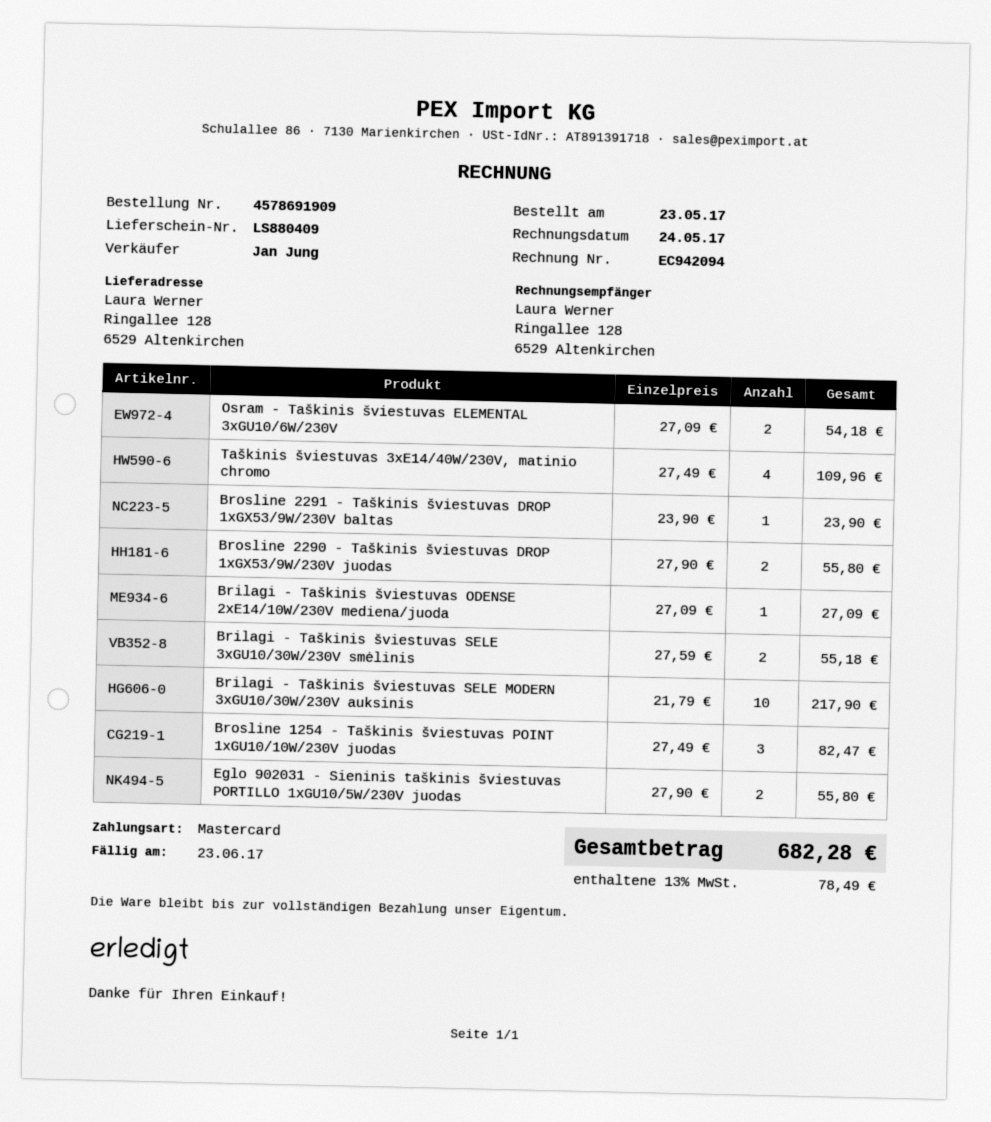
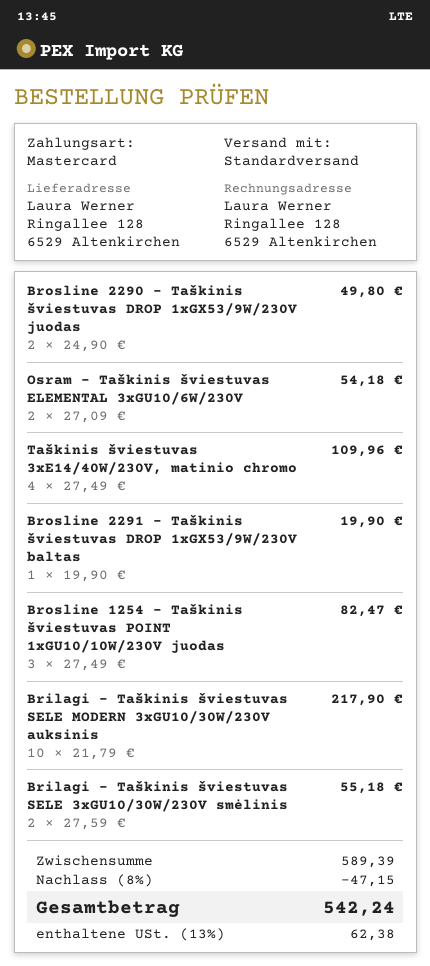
Brosline 2291 - Taškinis šviestuvas DROP 1xGX53/9W/230V baltas: 1 x 23.90 = 23.90 -> 1 x 19.90 = 19.90
Brosline 2290 - Taškinis šviestuvas DROP 1xGX53/9W/230V juodas: 2 x 27.90 = 55.80 -> 2 x 24.90 = 49.80
Brilagi - Taškinis šviestuvas ODENSE 2xE14/10W/230V mediena/juoda: 1 x 27.09 = 27.09 -> none
Eglo 902031 - Sieninis taškinis šviestuvas PORTILLO 1xGU10/5W/230V juodas: 2 x 27.90 = 55.80 -> none
discount: none -> 8% = 47.15
tax: 13% = 78.49 -> 13% = 62.38
total: 682.28 -> 542.24

